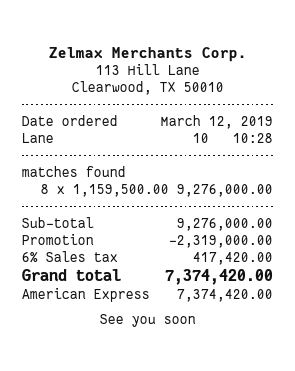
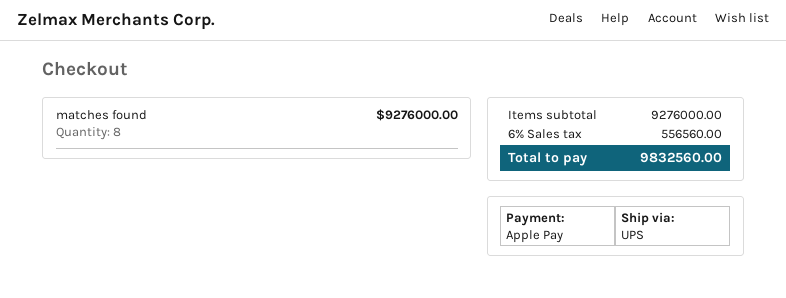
payment method: American Express -> Apple Pay
discount: 2319000.00 -> none
tax: 6% = 417420.00 -> 6% = 556560.00
total: 7374420.00 -> 9832560.00

